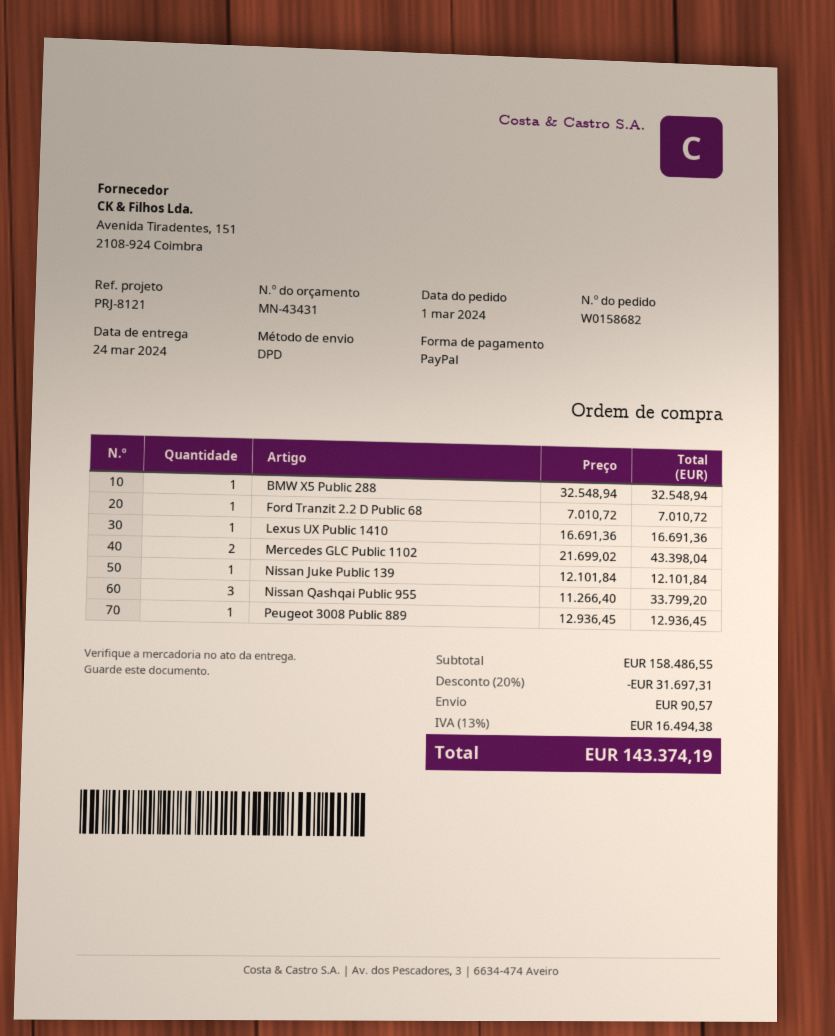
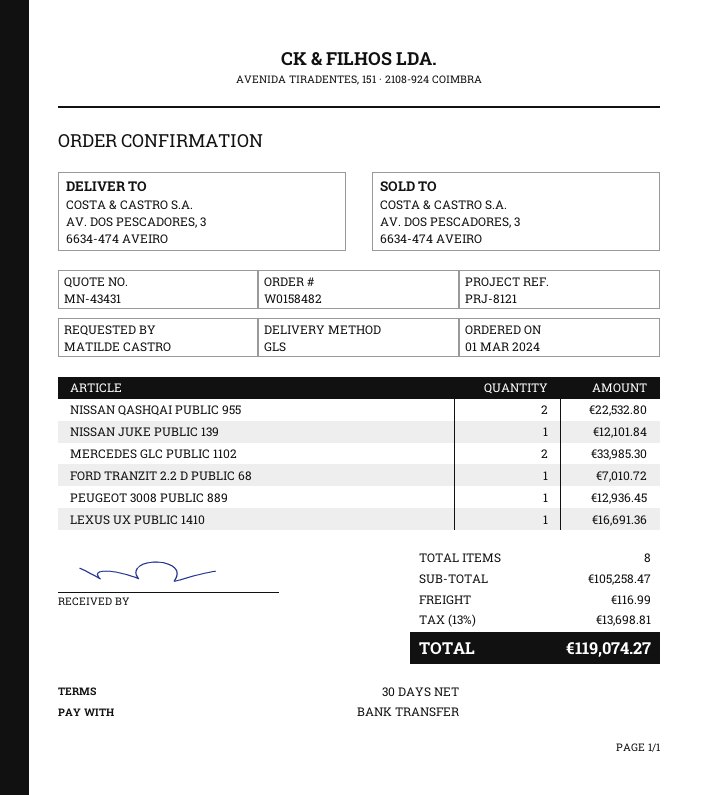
order number: W0158682 -> W0158482
payment method: PayPal -> bank transfer
shipping method: DPD -> GLS
BMW X5 Public 288: 1 for 32548.94 -> none
Mercedes GLC Public 1102: 2 for 43398.04 -> 2 for 33985.30
Nissan Qashqai Public 955: 3 for 33799.20 -> 2 for 22532.80
subtotal: 158486.55 -> 105258.47
discount: 20% = 31697.31 -> none
shipping: 90.57 -> 116.99
tax: 13% = 16494.38 -> 13% = 13698.81
total: 143374.19 -> 119074.27

